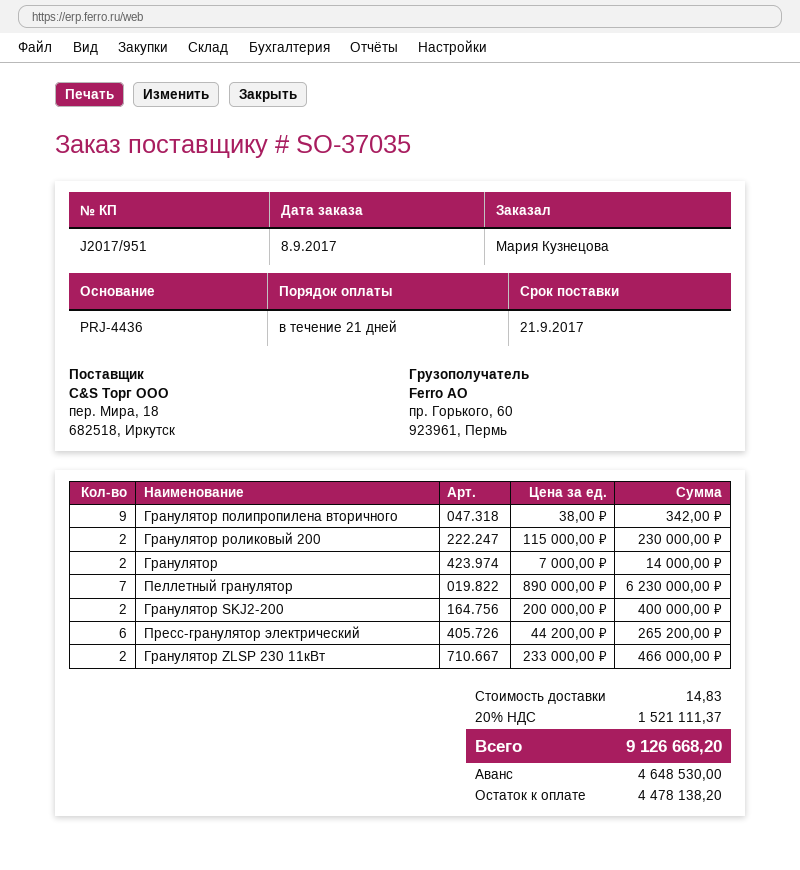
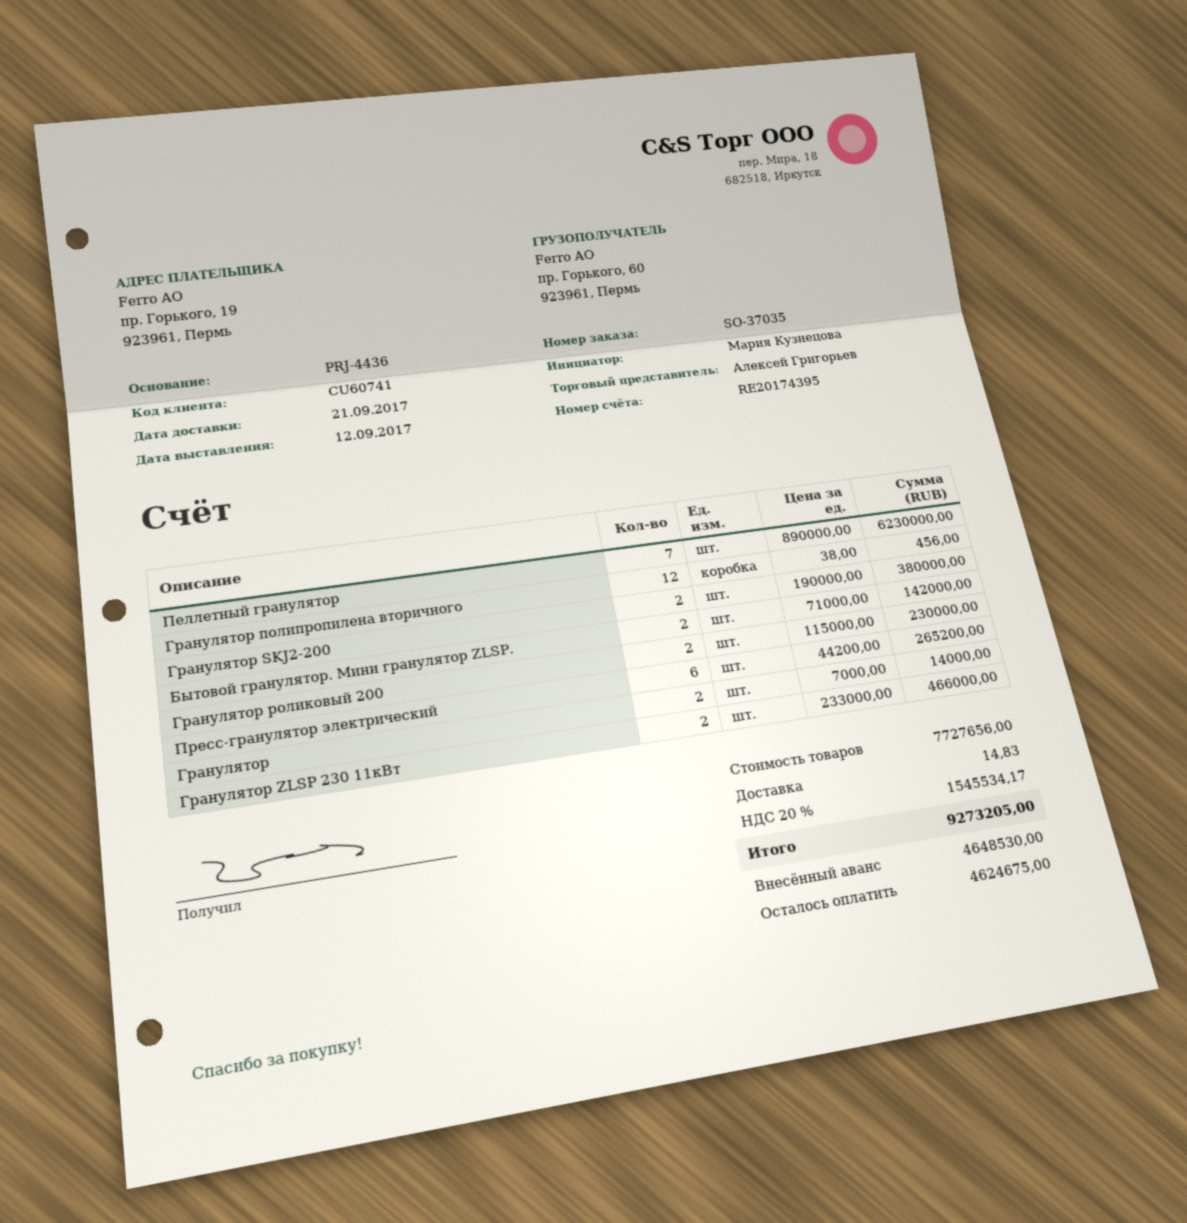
Гранулятор полипропилена вторичного: 9 x 38.00 = 342.00 -> 12 x 38.00 = 456.00
Гранулятор SKJ2-200: 2 x 200000.00 = 400000.00 -> 2 x 190000.00 = 380000.00
Бытовой гранулятор. Мини гранулятор ZLSP.: none -> 2 x 71000.00 = 142000.00
tax: 20% = 1521111.37 -> 20% = 1545534.17
total: 9126668.20 -> 9273205.00
balance: 4478138.20 -> 4624675.00

